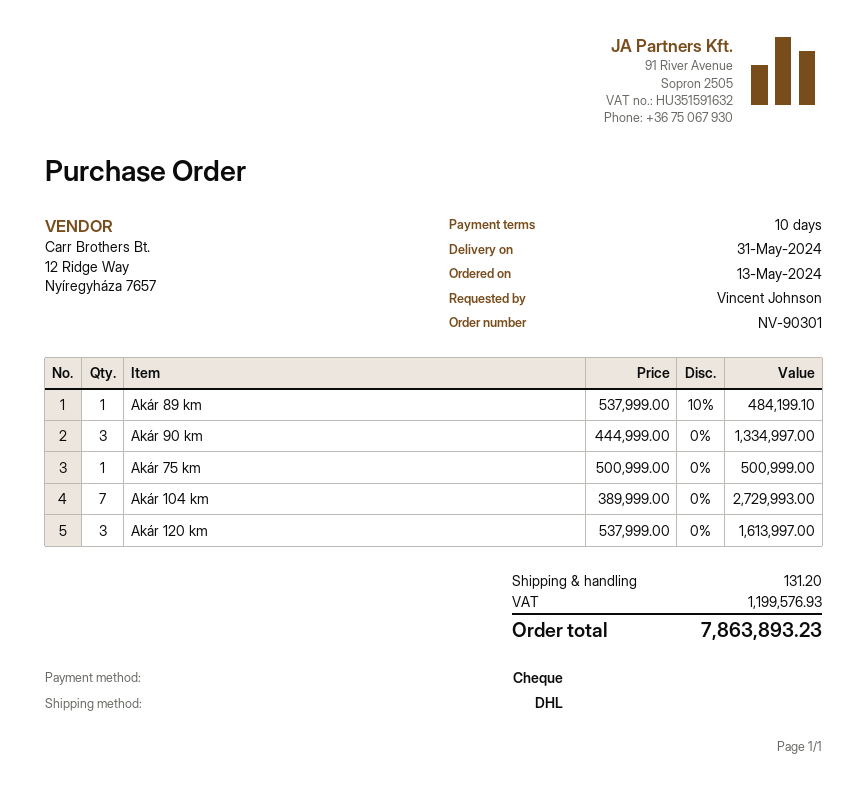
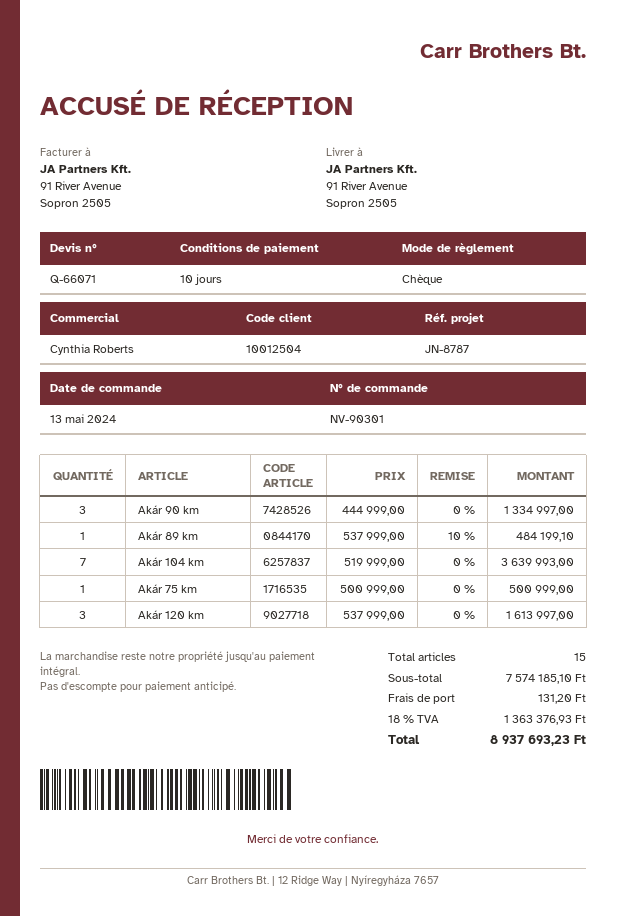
Akár 104 km: 7 x 389999.00 = 2729993.00 -> 7 x 519999.00 = 3639993.00
tax: 1199576.93 -> 1363376.93
total: 7863893.23 -> 8937693.23

